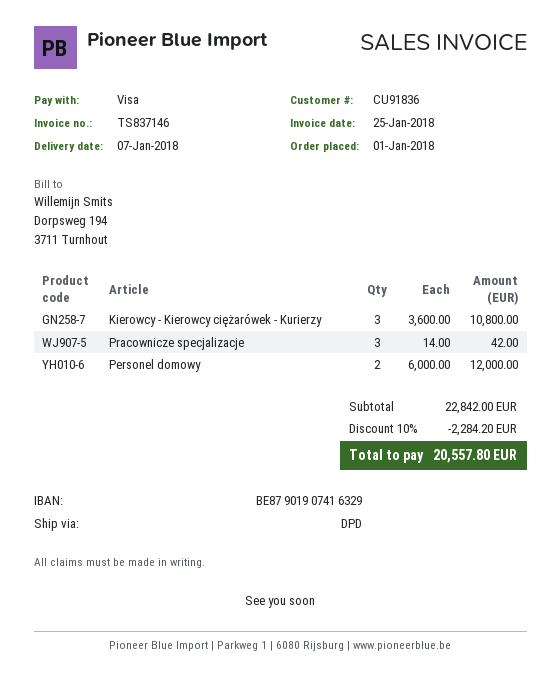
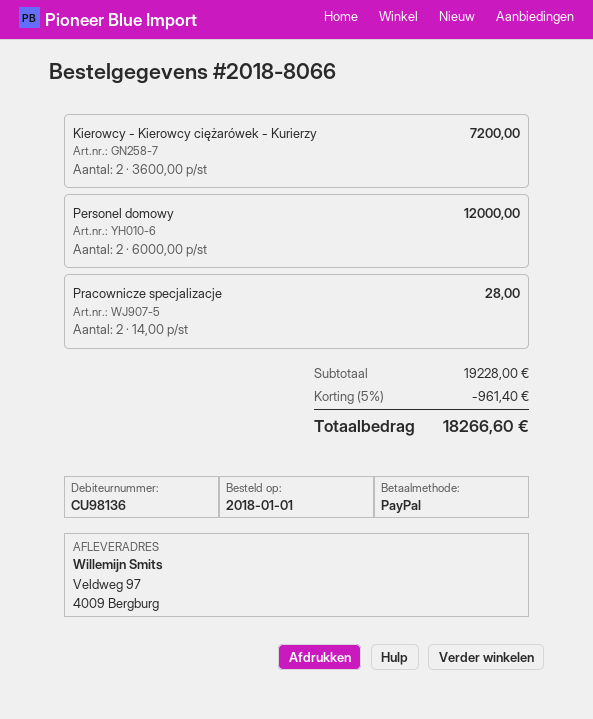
customer number: CU91836 -> CU98136
payment method: Visa -> PayPal
Kierowcy - Kierowcy ciężarówek - Kurierzy: 3 x 3600.00 = 10800.00 -> 2 x 3600.00 = 7200.00
Pracownicze specjalizacje: 3 x 14.00 = 42.00 -> 2 x 14.00 = 28.00
subtotal: 22842.00 -> 19228.00
discount: 10% = 2284.20 -> 5% = 961.40
total: 20557.80 -> 18266.60

